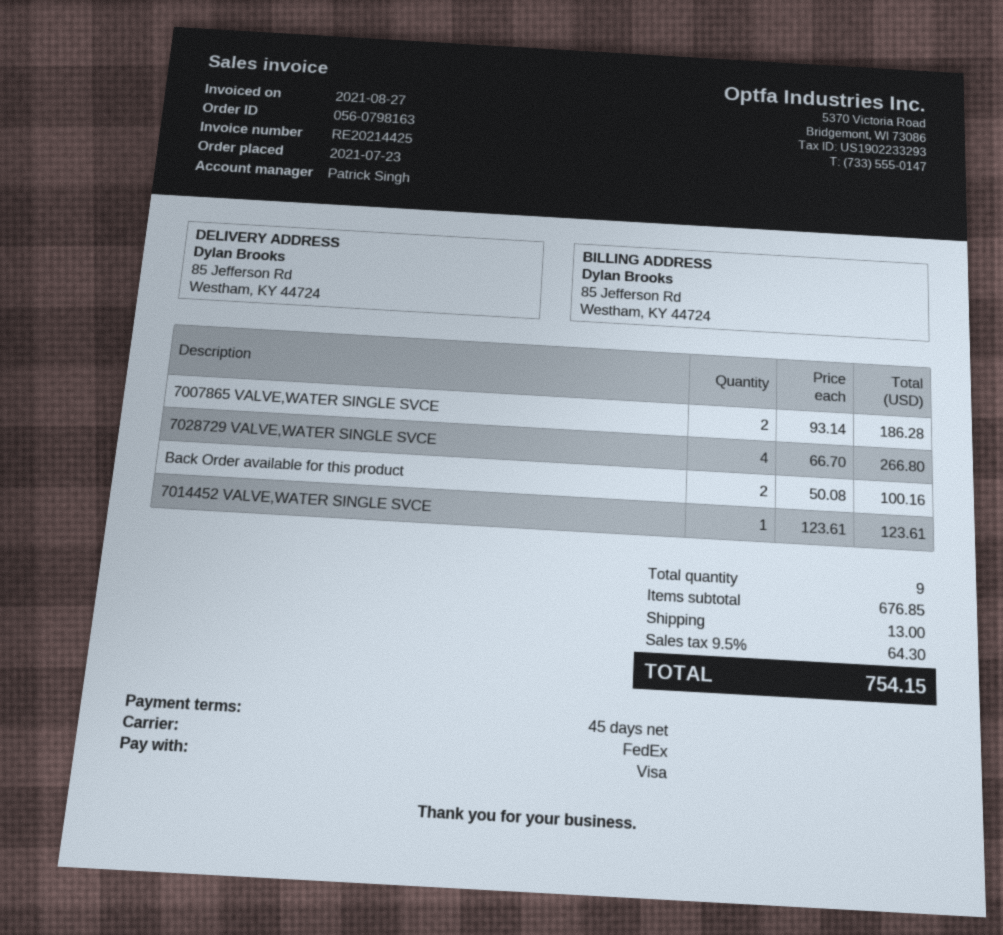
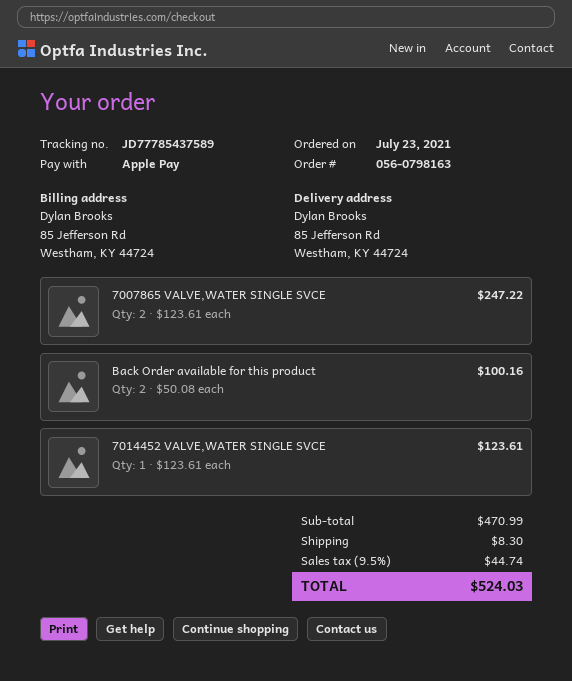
payment method: Visa -> Apple Pay
7007865 VALVE,WATER SINGLE SVCE: 2 x 93.14 = 186.28 -> 2 x 123.61 = 247.22
7028729 VALVE,WATER SINGLE SVCE: 4 x 66.70 = 266.80 -> none
subtotal: 676.85 -> 470.99
shipping: 13.00 -> 8.30
tax: 9.5% = 64.30 -> 9.5% = 44.74
total: 754.15 -> 524.03

